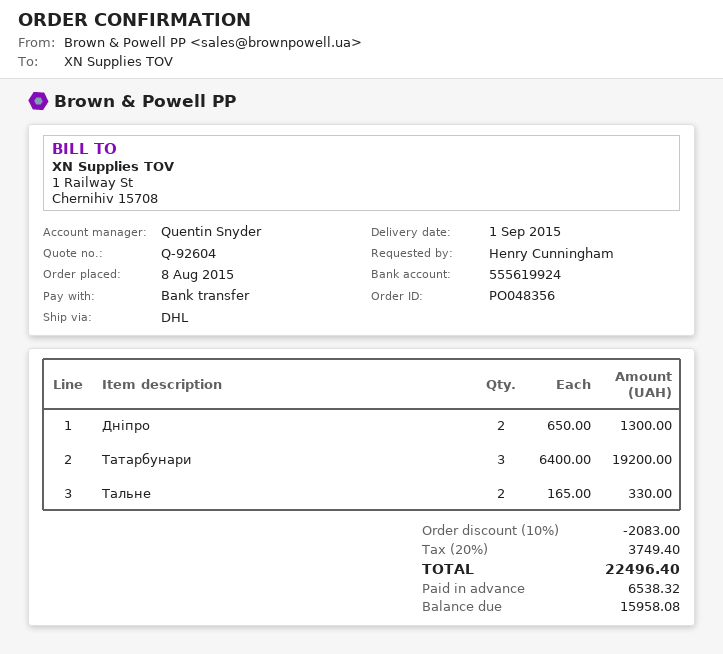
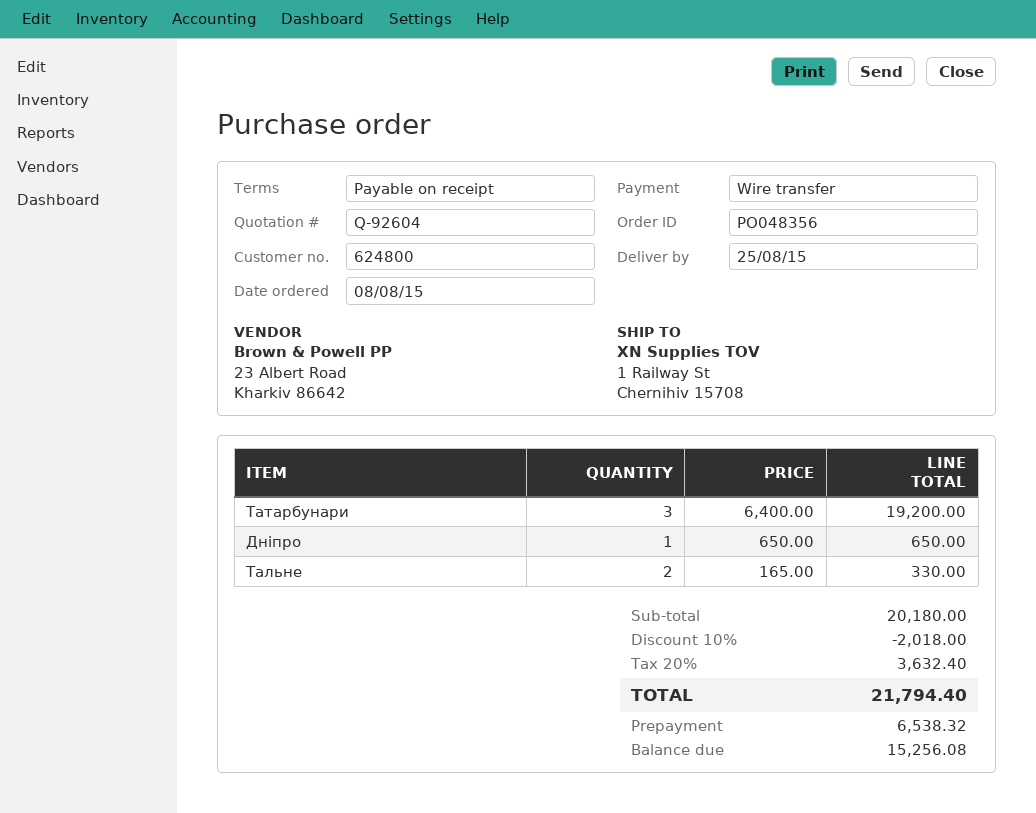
delivery date: 2015-09-01 -> 2015-08-25
Дніпро: 2 x 650.00 = 1300.00 -> 1 x 650.00 = 650.00
discount: 10% = 2083.00 -> 10% = 2018.00
tax: 20% = 3749.40 -> 20% = 3632.40
total: 22496.40 -> 21794.40
balance: 15958.08 -> 15256.08

